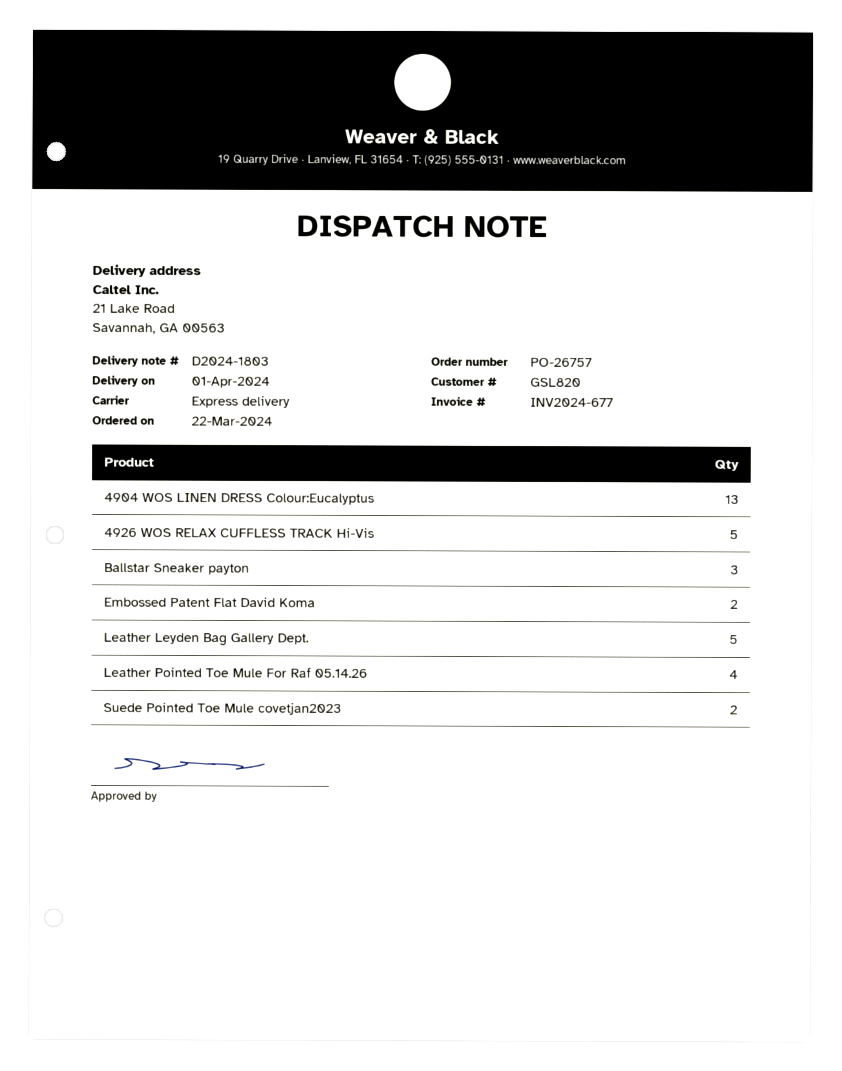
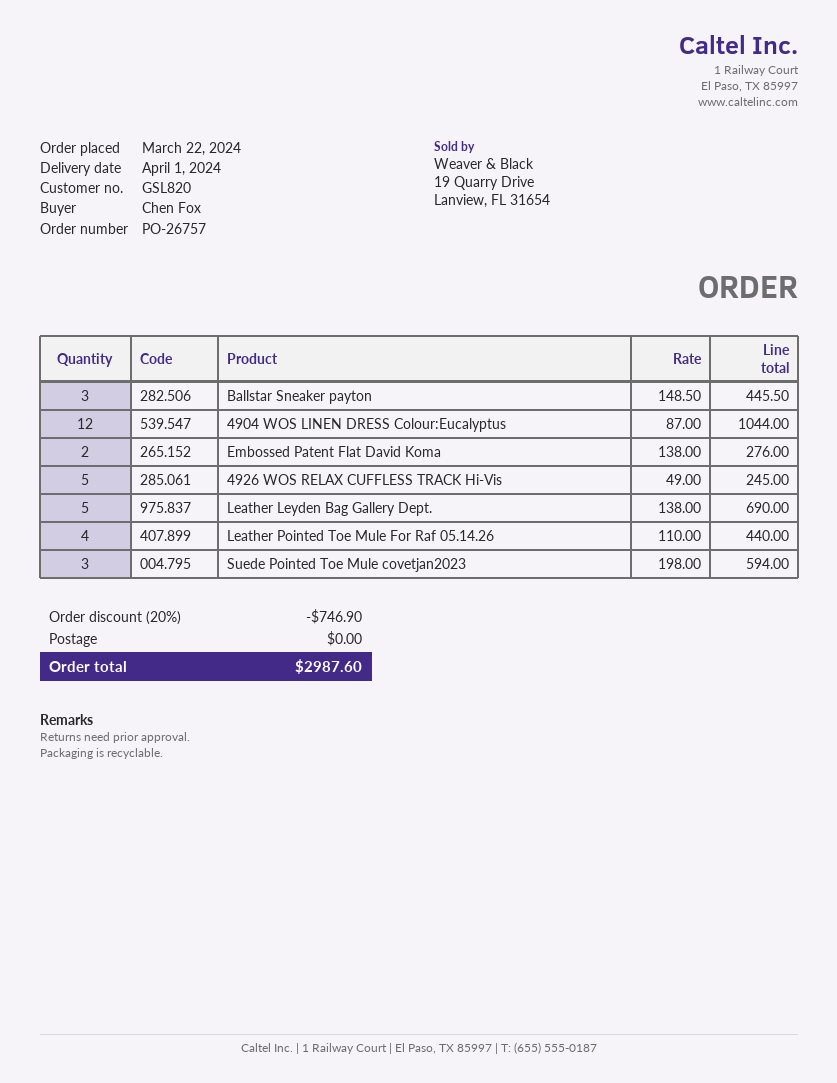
4904 WOS LINEN DRESS Colour:Eucalyptus: 13 -> 12
Suede Pointed Toe Mule covetjan2023: 2 -> 3

